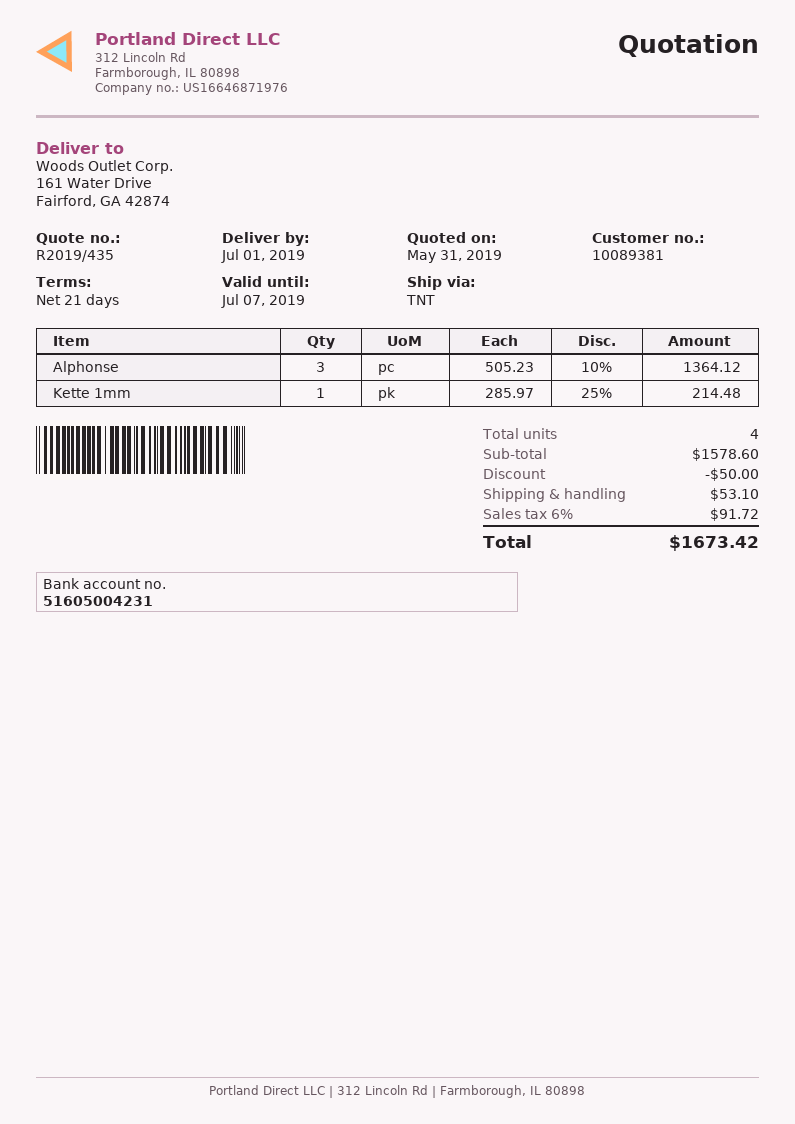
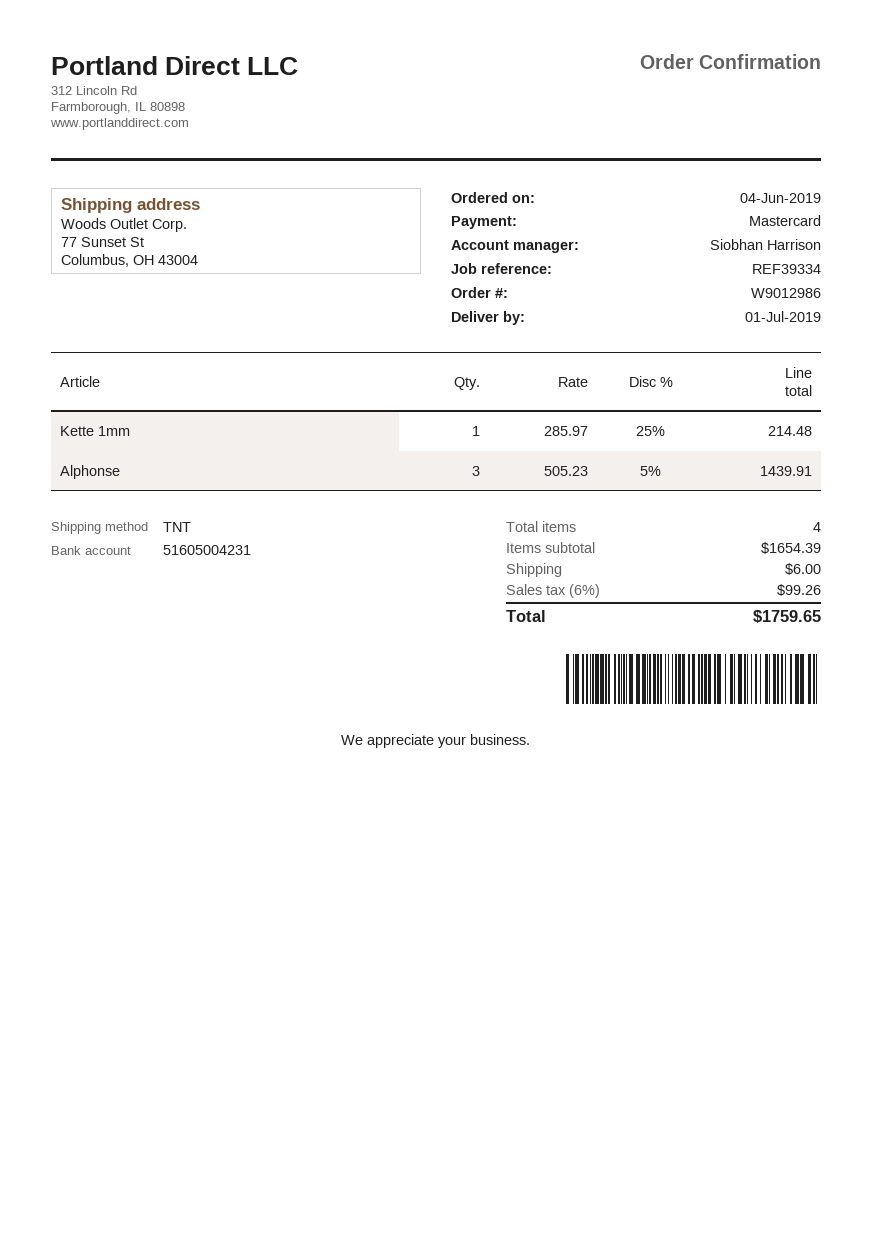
ship to: 161 Water Drive, Fairford, GA 42874 -> 77 Sunset St, Columbus, OH 43004
Alphonse: 3 x 505.23 - 10% = 1364.12 -> 3 x 505.23 - 5% = 1439.91
subtotal: 1578.60 -> 1654.39
discount: 50.00 -> none
shipping: 53.10 -> 6.00
tax: 6% = 91.72 -> 6% = 99.26
total: 1673.42 -> 1759.65

